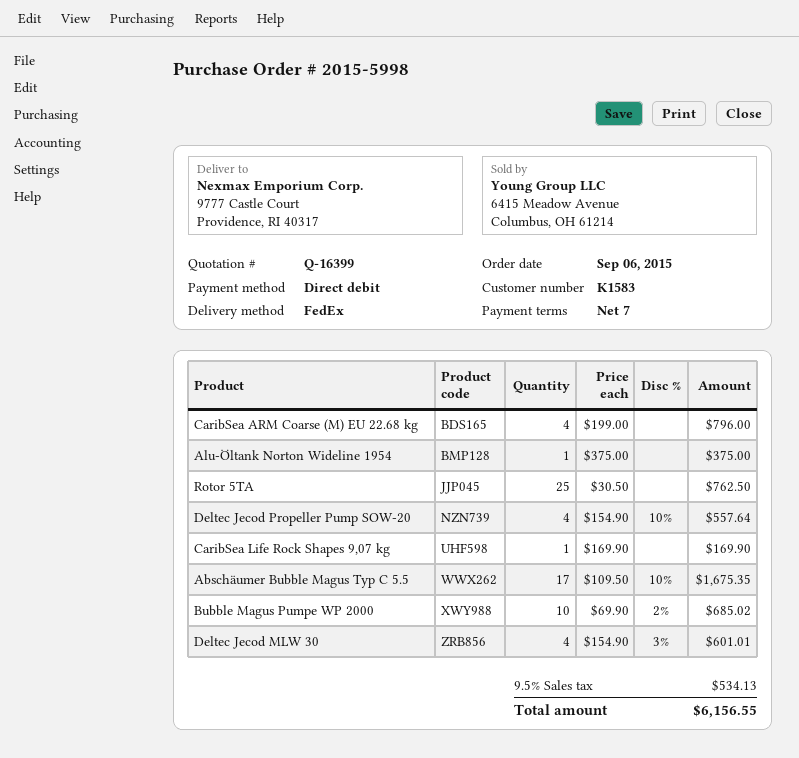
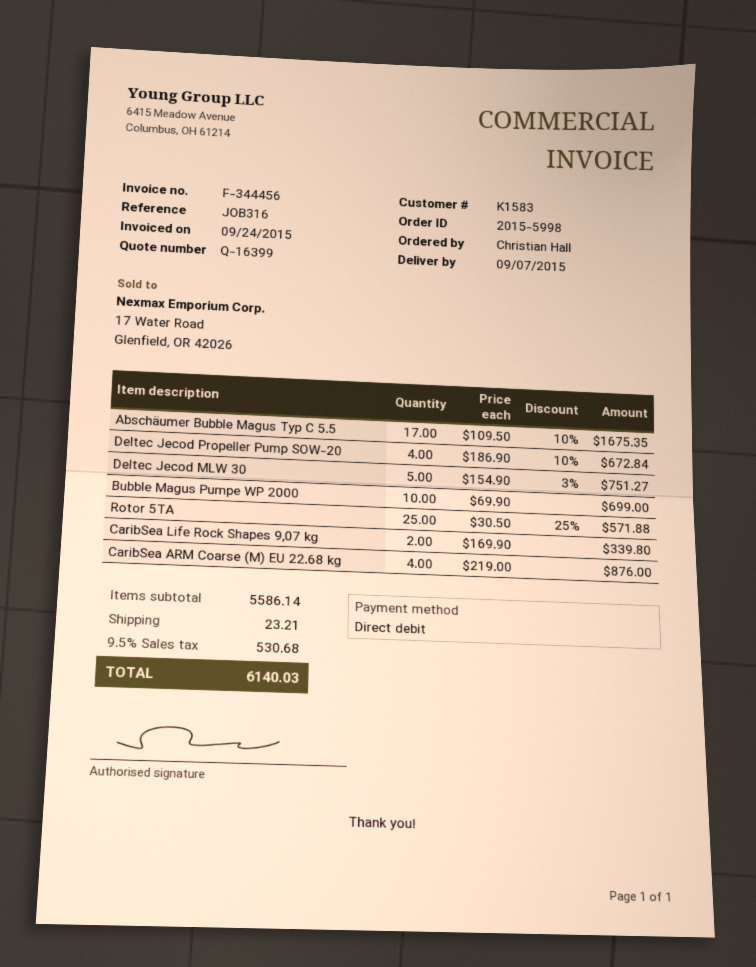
CaribSea ARM Coarse (M) EU 22.68 kg: 4 x 199.00 = 796.00 -> 4 x 219.00 = 876.00
Alu-Öltank Norton Wideline 1954: 1 x 375.00 = 375.00 -> none
Rotor 5TA: 25 x 30.50 = 762.50 -> 25 x 30.50 - 25% = 571.88
Deltec Jecod Propeller Pump SOW-20: 4 x 154.90 - 10% = 557.64 -> 4 x 186.90 - 10% = 672.84
CaribSea Life Rock Shapes 9,07 kg: 1 x 169.90 = 169.90 -> 2 x 169.90 = 339.80
Bubble Magus Pumpe WP 2000: 10 x 69.90 - 2% = 685.02 -> 10 x 69.90 = 699.00
Deltec Jecod MLW 30: 4 x 154.90 - 3% = 601.01 -> 5 x 154.90 - 3% = 751.27
shipping: none -> 23.21
tax: 9.5% = 534.13 -> 9.5% = 530.68
total: 6156.55 -> 6140.03

